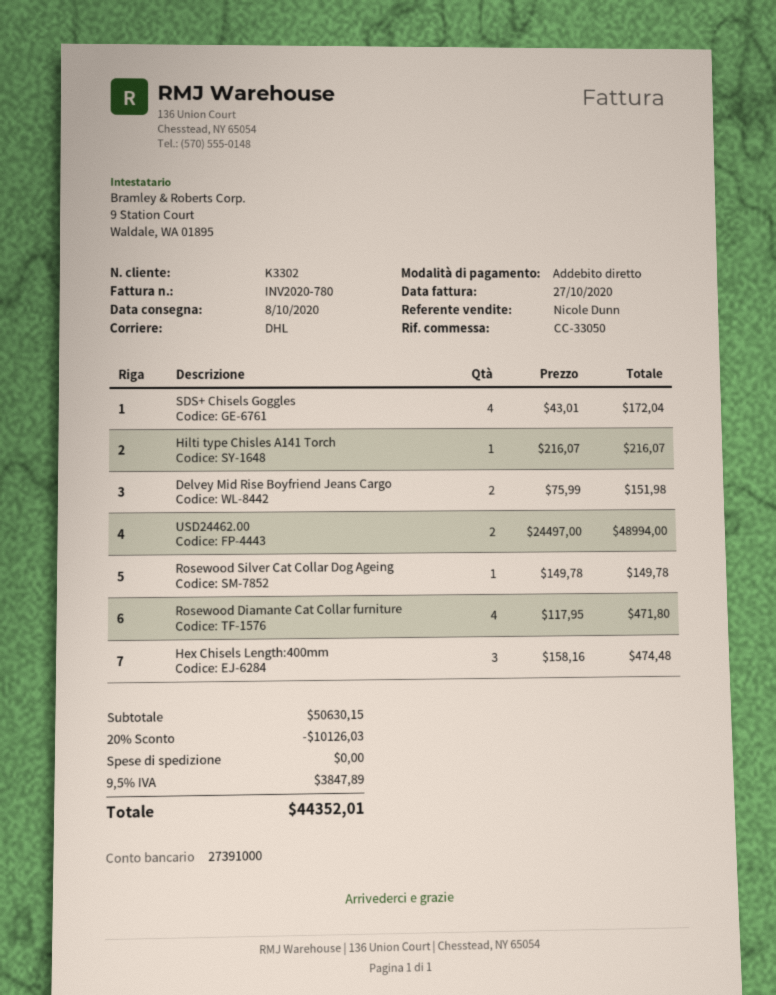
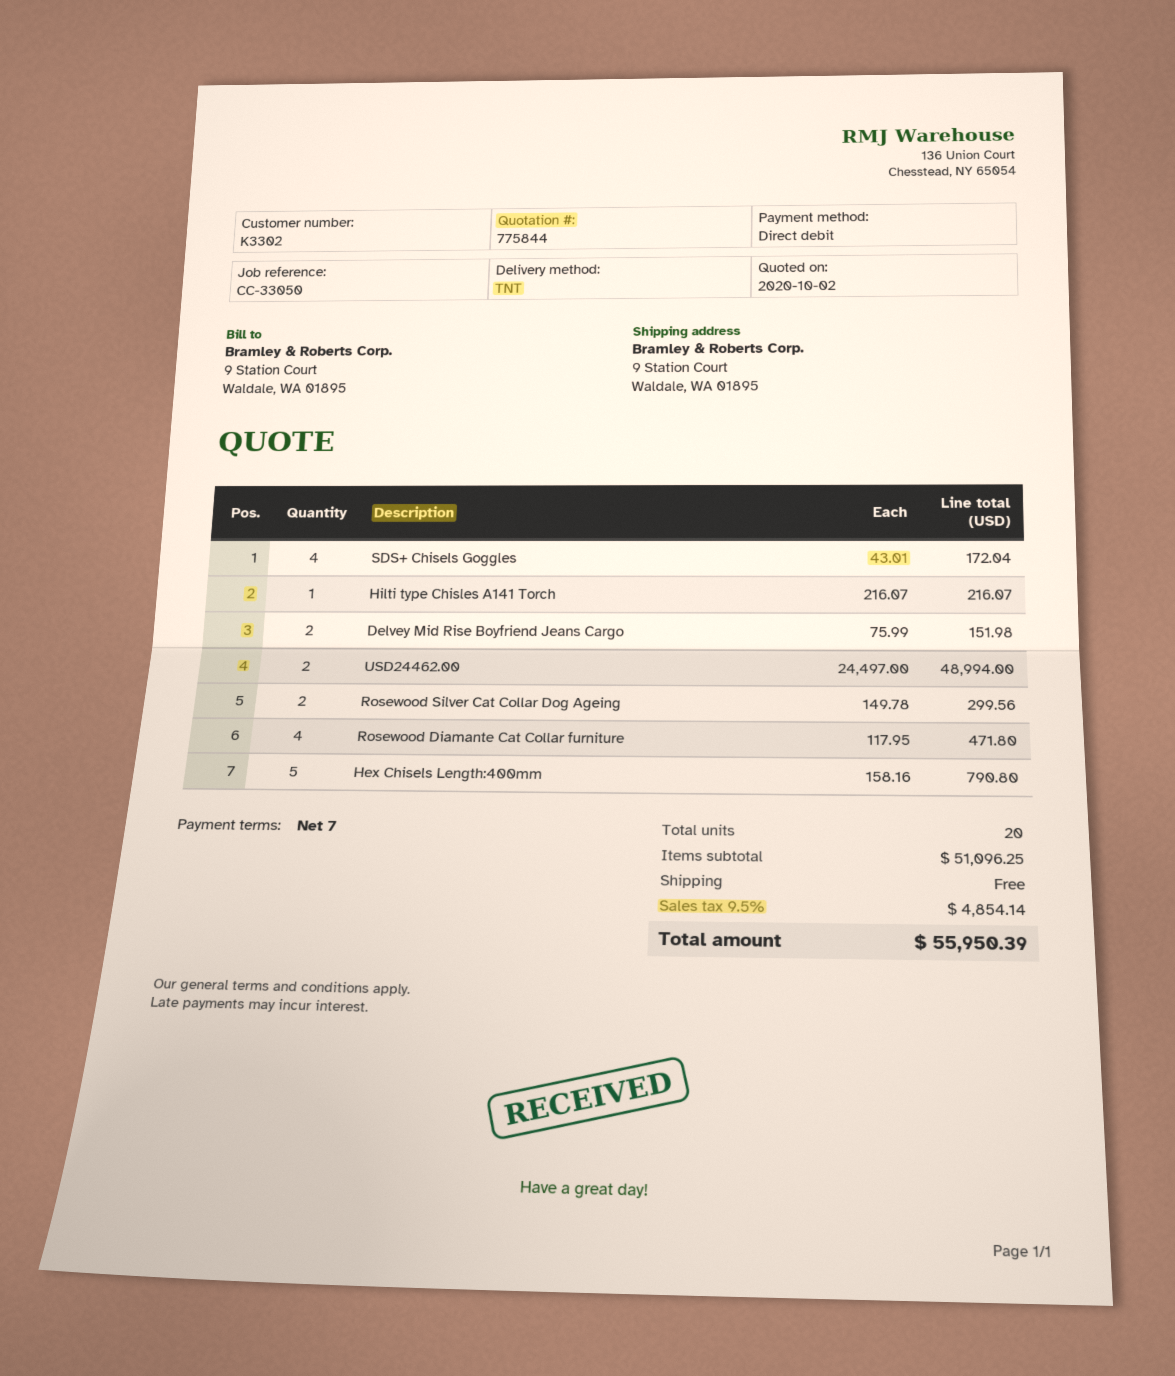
shipping method: DHL -> TNT
Rosewood Silver Cat Collar Dog Ageing: 1 x 149.78 = 149.78 -> 2 x 149.78 = 299.56
Hex Chisels Length:400mm: 3 x 158.16 = 474.48 -> 5 x 158.16 = 790.80
subtotal: 50630.15 -> 51096.25
discount: 20% = 10126.03 -> none
tax: 9.5% = 3847.89 -> 9.5% = 4854.14
total: 44352.01 -> 55950.39

